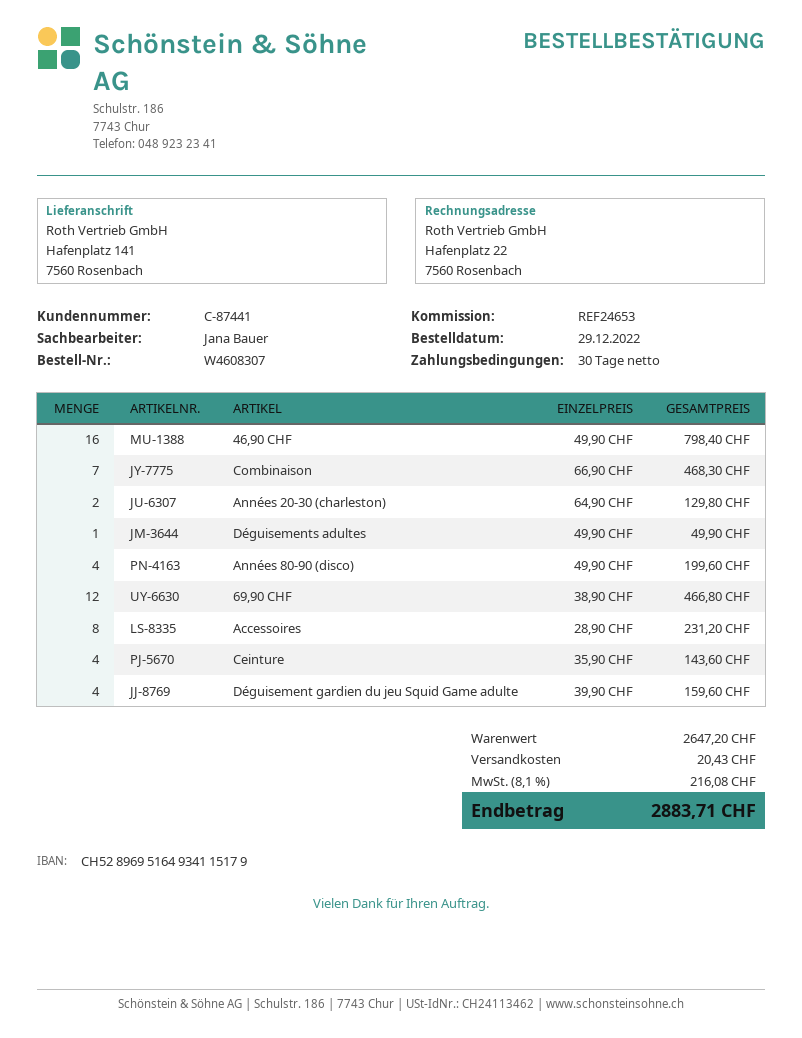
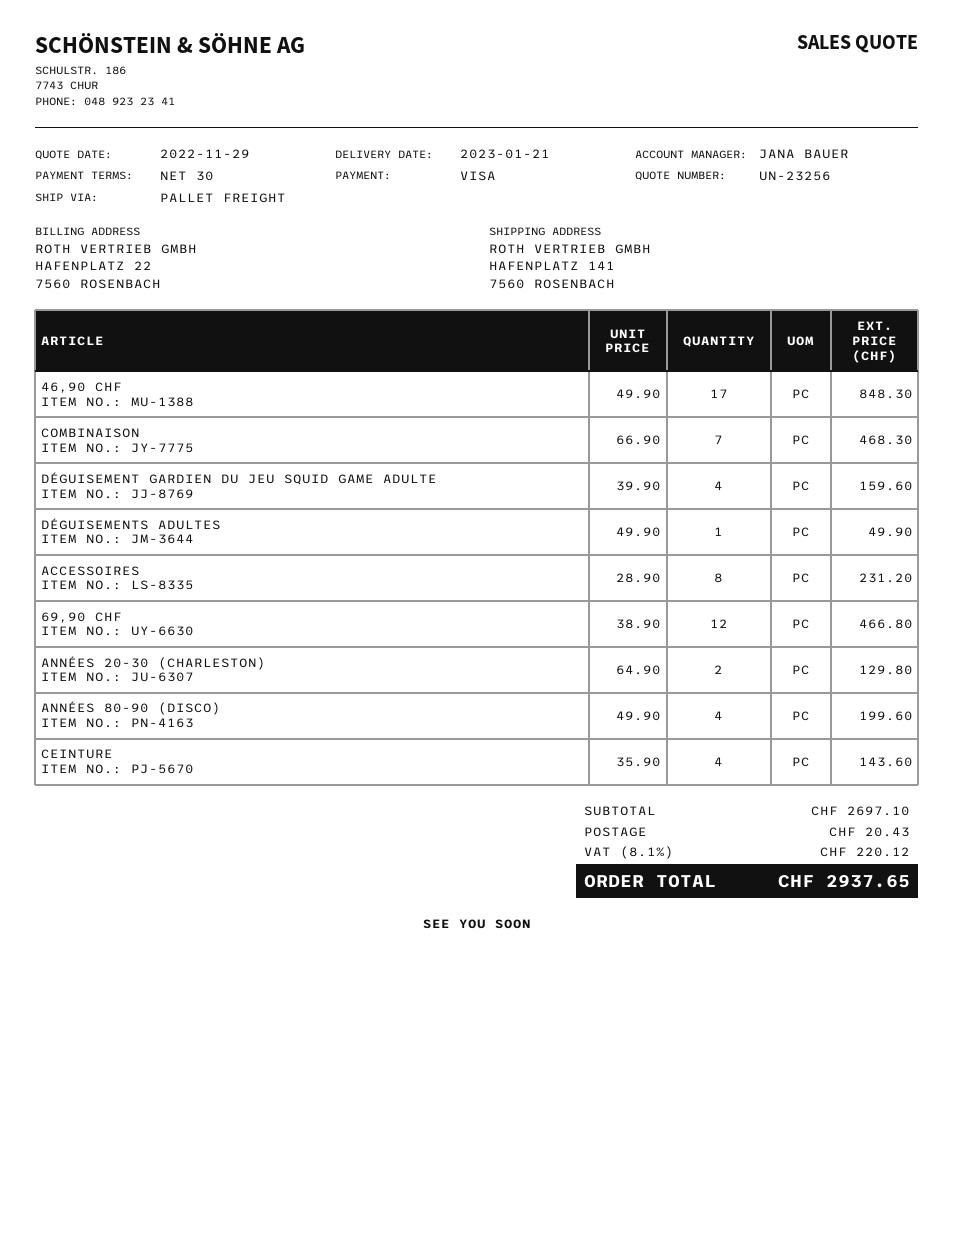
46,90 CHF: 16 x 49.90 = 798.40 -> 17 x 49.90 = 848.30
subtotal: 2647.20 -> 2697.10
tax: 8.1% = 216.08 -> 8.1% = 220.12
total: 2883.71 -> 2937.65

